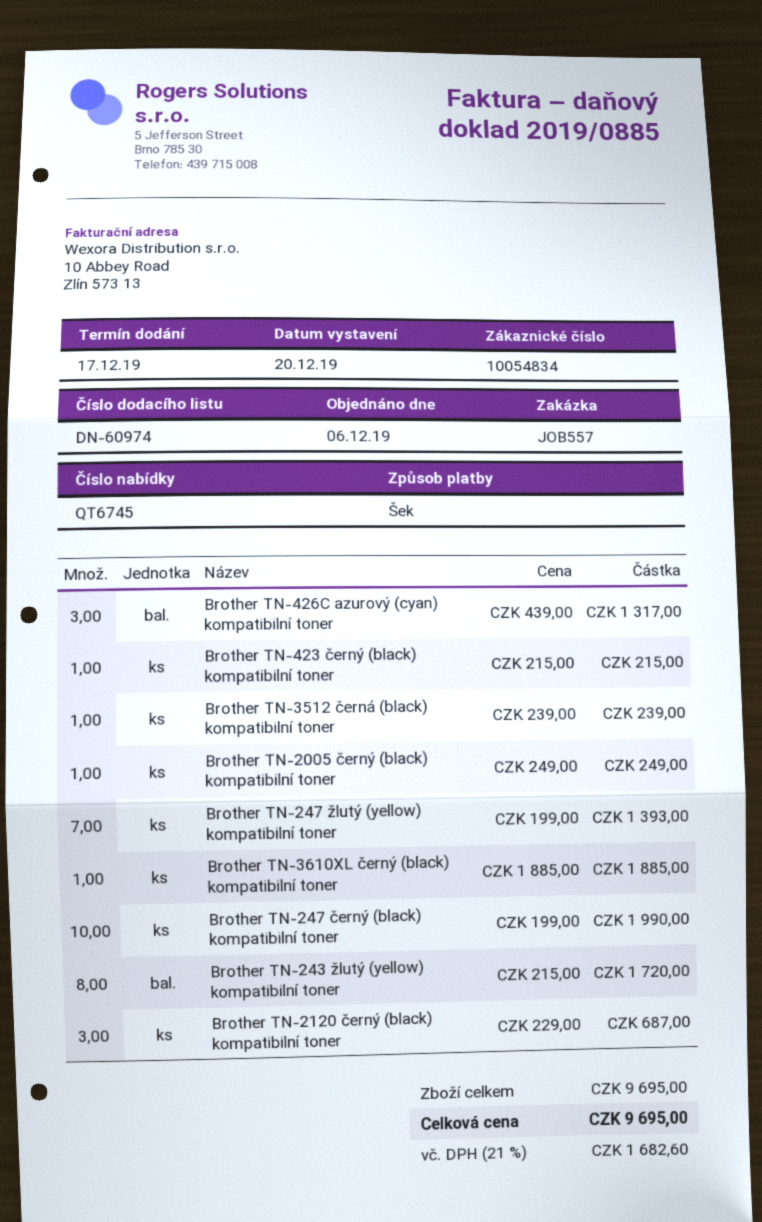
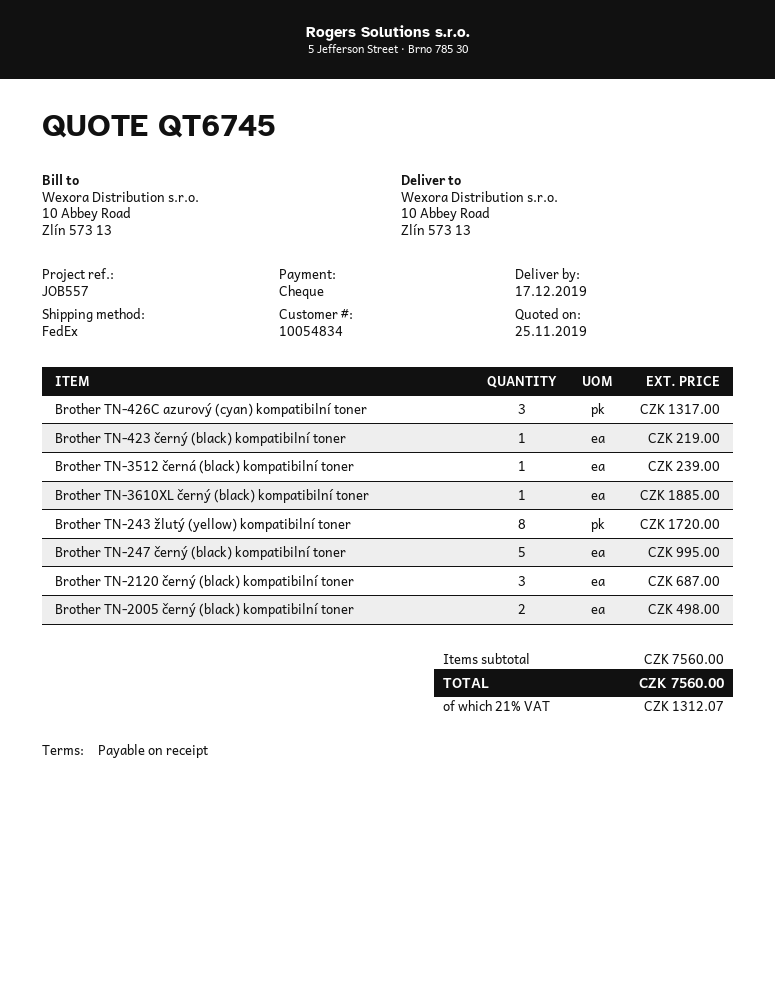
Brother TN-423 černý (black) kompatibilní toner: 1 for 215.00 -> 1 for 219.00
Brother TN-2005 černý (black) kompatibilní toner: 1 for 249.00 -> 2 for 498.00
Brother TN-247 žlutý (yellow) kompatibilní toner: 7 for 1393.00 -> none
Brother TN-247 černý (black) kompatibilní toner: 10 for 1990.00 -> 5 for 995.00
subtotal: 9695.00 -> 7560.00
tax: 21% = 1682.60 -> 21% = 1312.07
total: 9695.00 -> 7560.00

